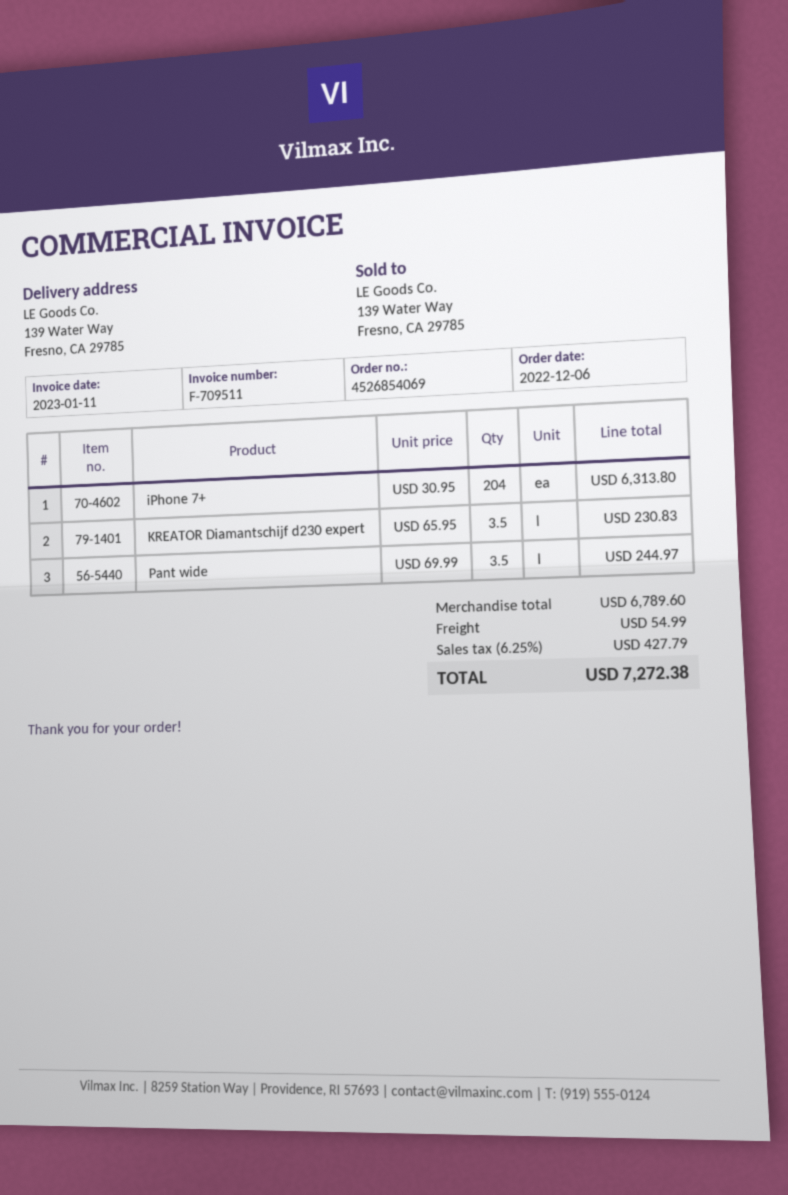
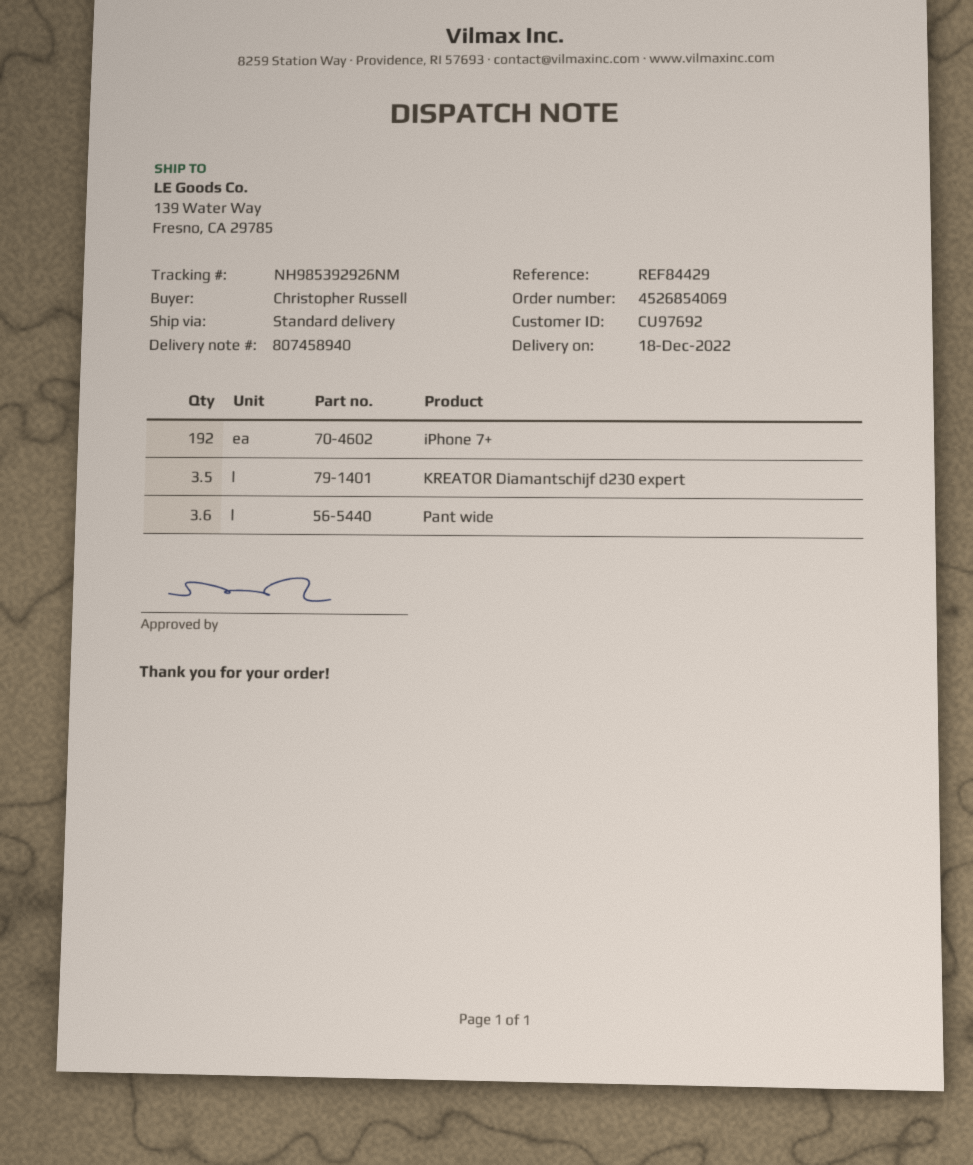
iPhone 7+: 204 -> 192
Pant wide: 3.5 -> 3.6

